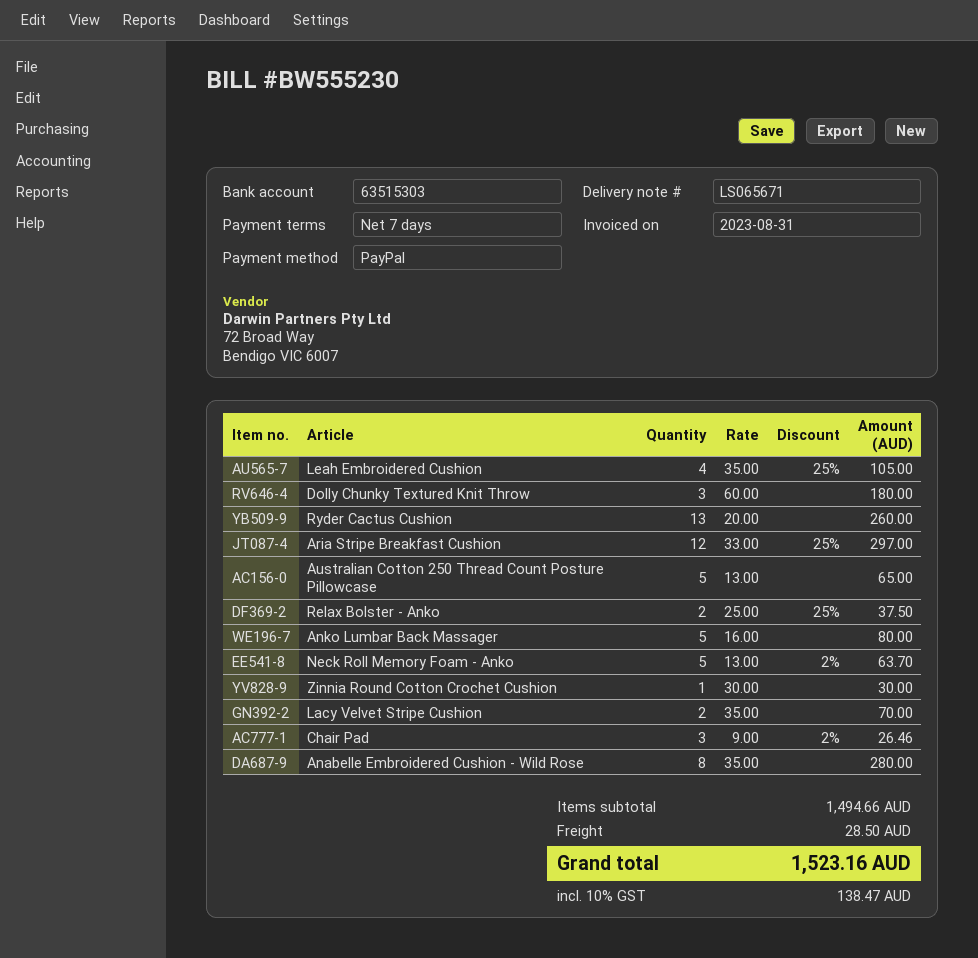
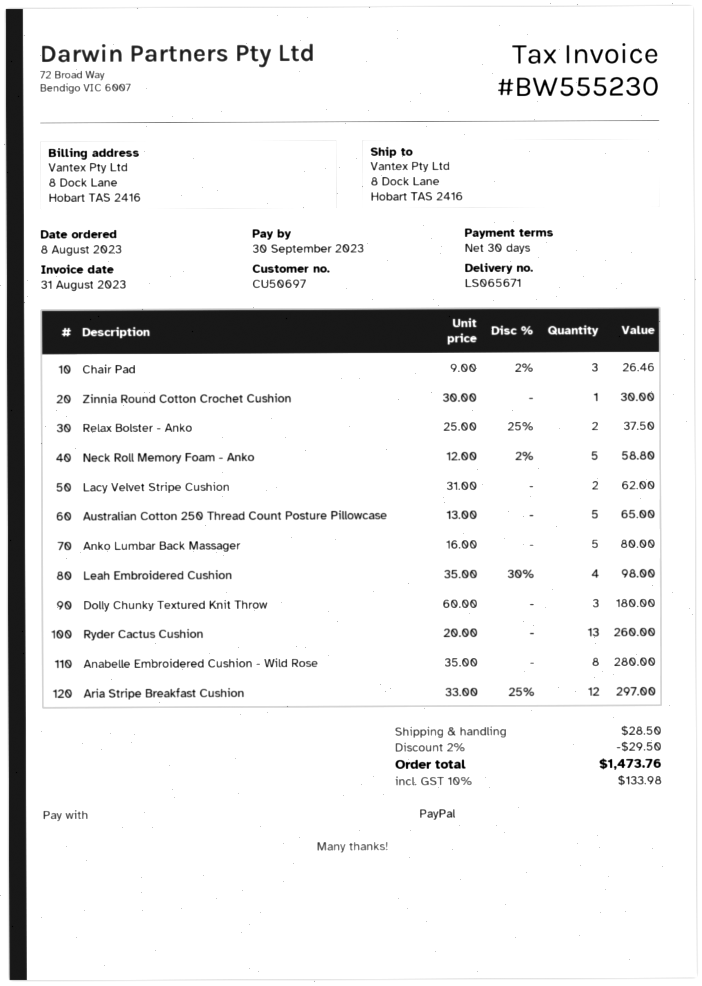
payment terms: 7 days -> 30 days
Leah Embroidered Cushion: 4 x 35.00 - 25% = 105.00 -> 4 x 35.00 - 30% = 98.00
Neck Roll Memory Foam - Anko: 5 x 13.00 - 2% = 63.70 -> 5 x 12.00 - 2% = 58.80
Lacy Velvet Stripe Cushion: 2 x 35.00 = 70.00 -> 2 x 31.00 = 62.00
discount: none -> 2% = 29.50
tax: 10% = 138.47 -> 10% = 133.98
total: 1523.16 -> 1473.76

